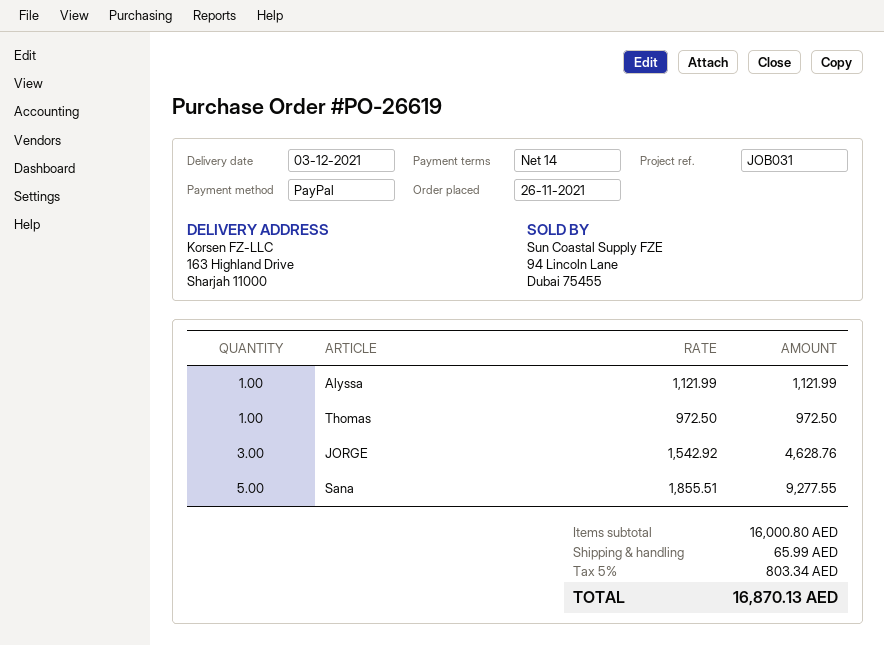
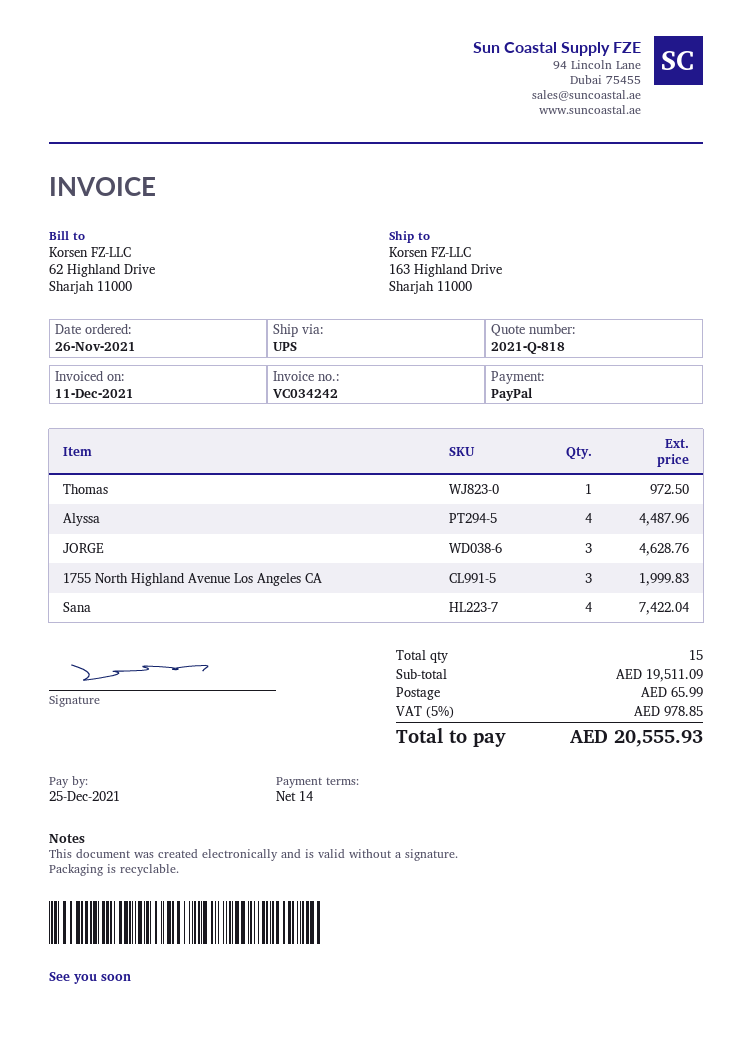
Alyssa: 1 for 1121.99 -> 4 for 4487.96
Sana: 5 for 9277.55 -> 4 for 7422.04
1755 North Highland Avenue Los Angeles CA: none -> 3 for 1999.83
subtotal: 16000.80 -> 19511.09
tax: 5% = 803.34 -> 5% = 978.85
total: 16870.13 -> 20555.93

